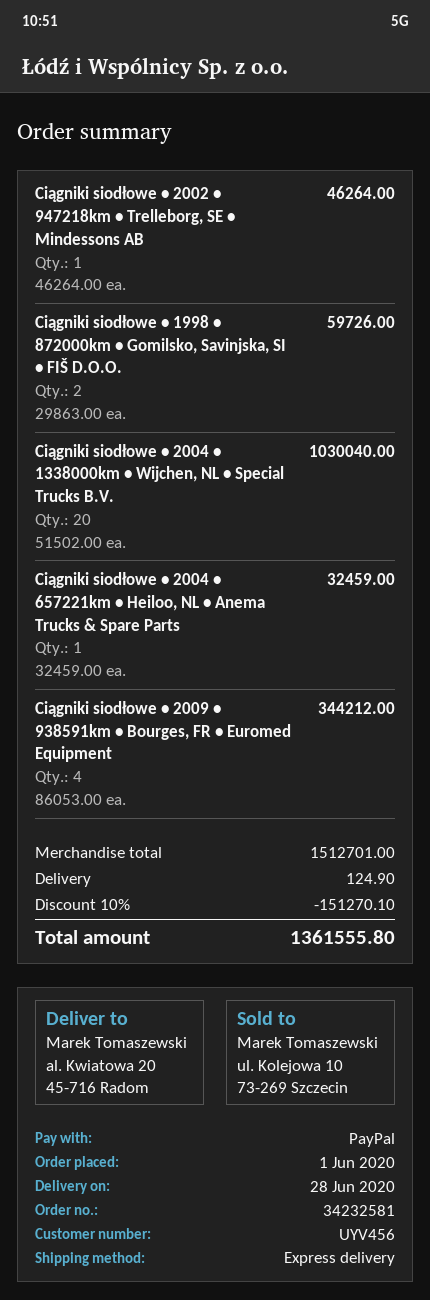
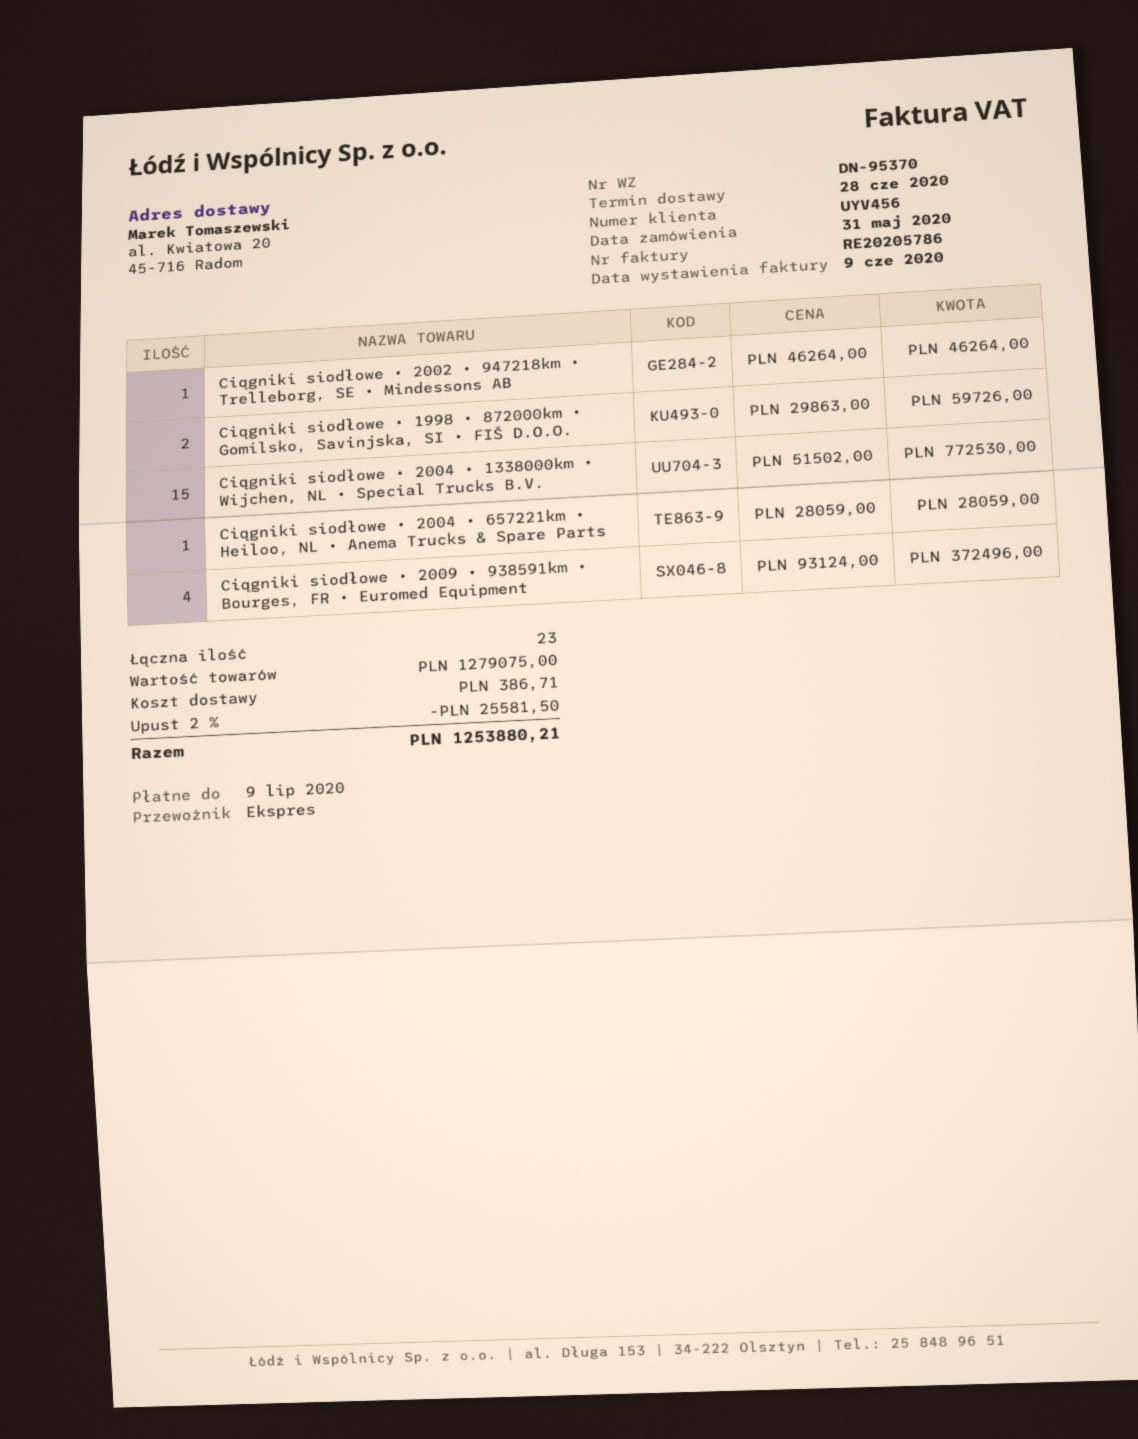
order date: 2020-06-01 -> 2020-05-31
Ciągniki siodłowe • 2004 • 1338000km • Wijchen, NL • Special Trucks B.V.: 20 x 51502.00 = 1030040.00 -> 15 x 51502.00 = 772530.00
Ciągniki siodłowe • 2004 • 657221km • Heiloo, NL • Anema Trucks & Spare Parts: 1 x 32459.00 = 32459.00 -> 1 x 28059.00 = 28059.00
Ciągniki siodłowe • 2009 • 938591km • Bourges, FR • Euromed Equipment: 4 x 86053.00 = 344212.00 -> 4 x 93124.00 = 372496.00
subtotal: 1512701.00 -> 1279075.00
discount: 10% = 151270.10 -> 2% = 25581.50
shipping: 124.90 -> 386.71
total: 1361555.80 -> 1253880.21

